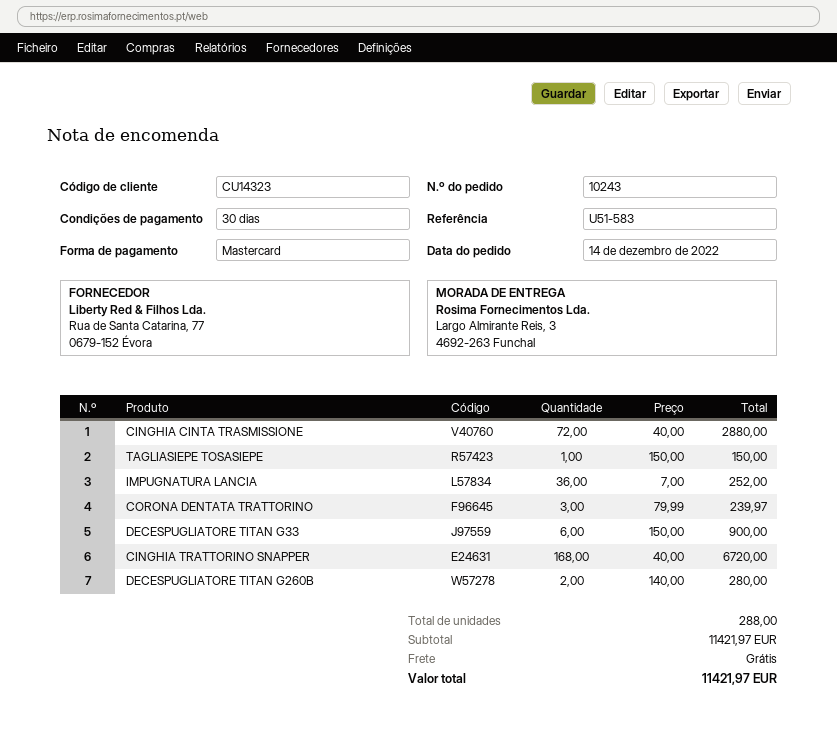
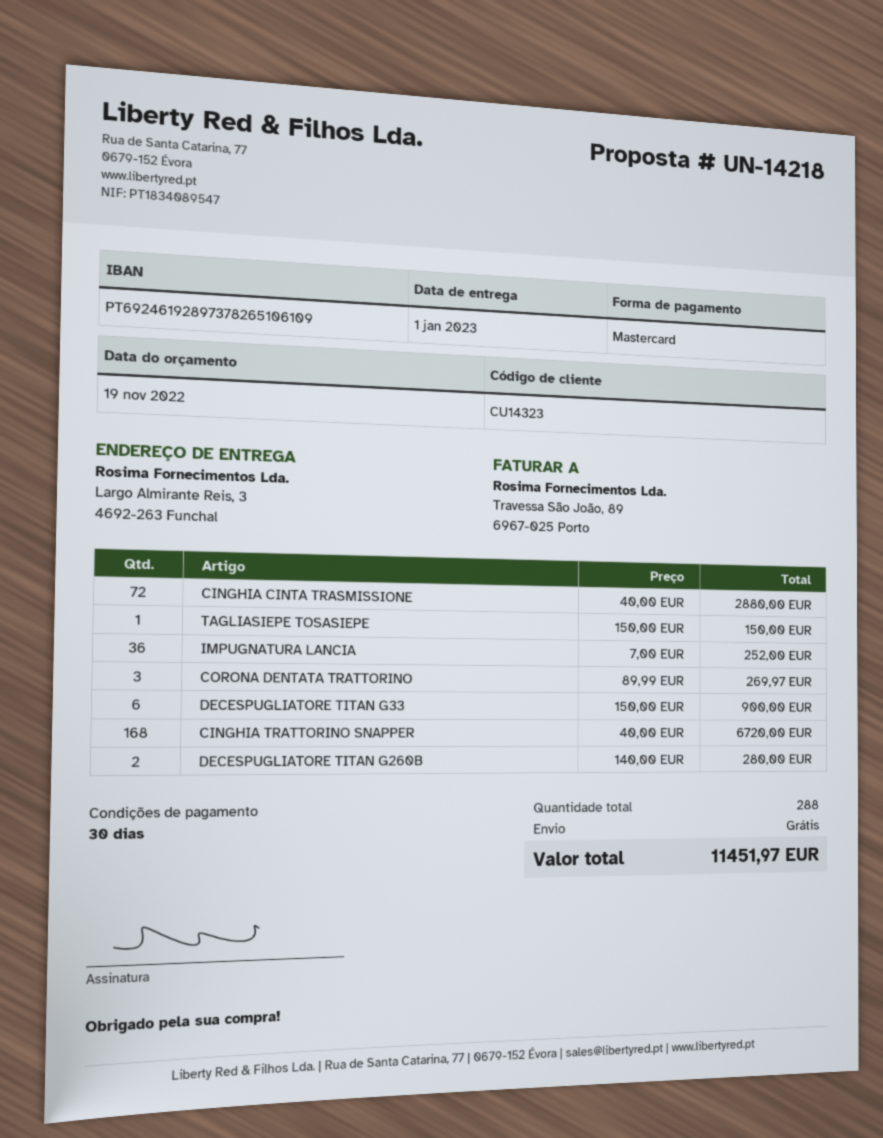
CORONA DENTATA TRATTORINO: 3 x 79.99 = 239.97 -> 3 x 89.99 = 269.97
total: 11421.97 -> 11451.97

